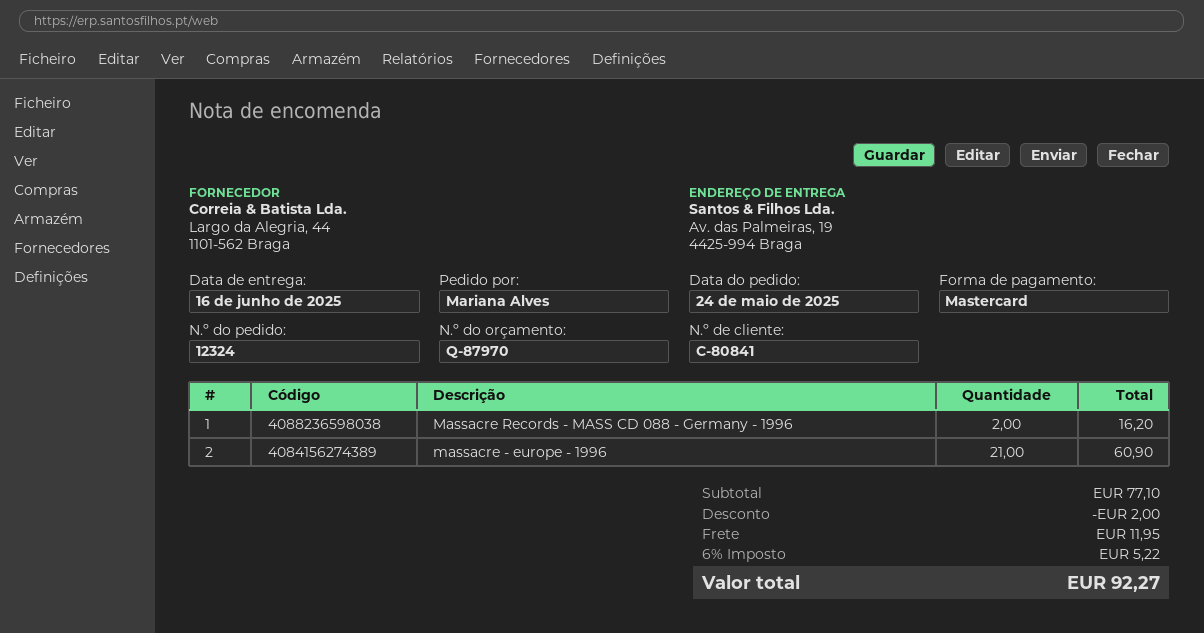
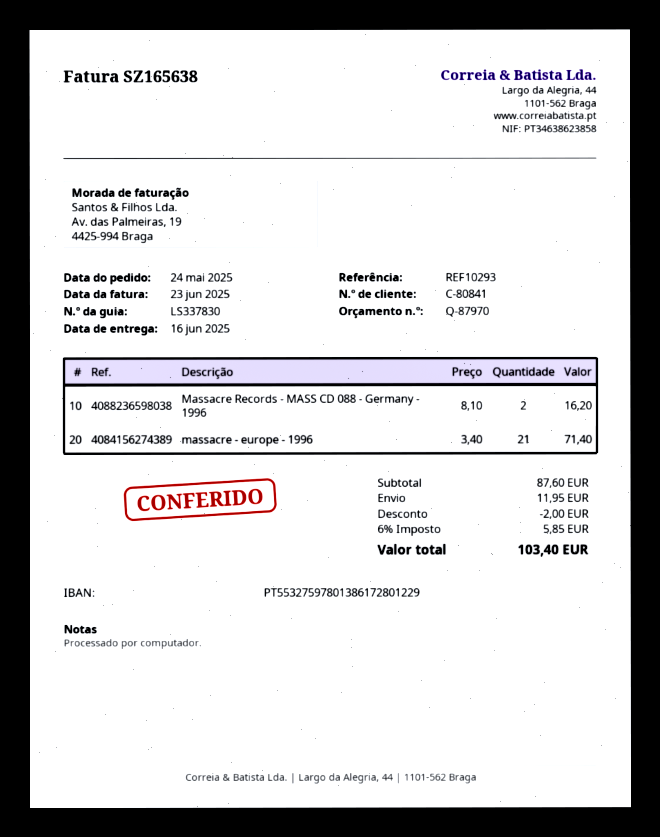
massacre - europe - 1996: 21 for 60.90 -> 21 for 71.40
subtotal: 77.10 -> 87.60
tax: 6% = 5.22 -> 6% = 5.85
total: 92.27 -> 103.40

